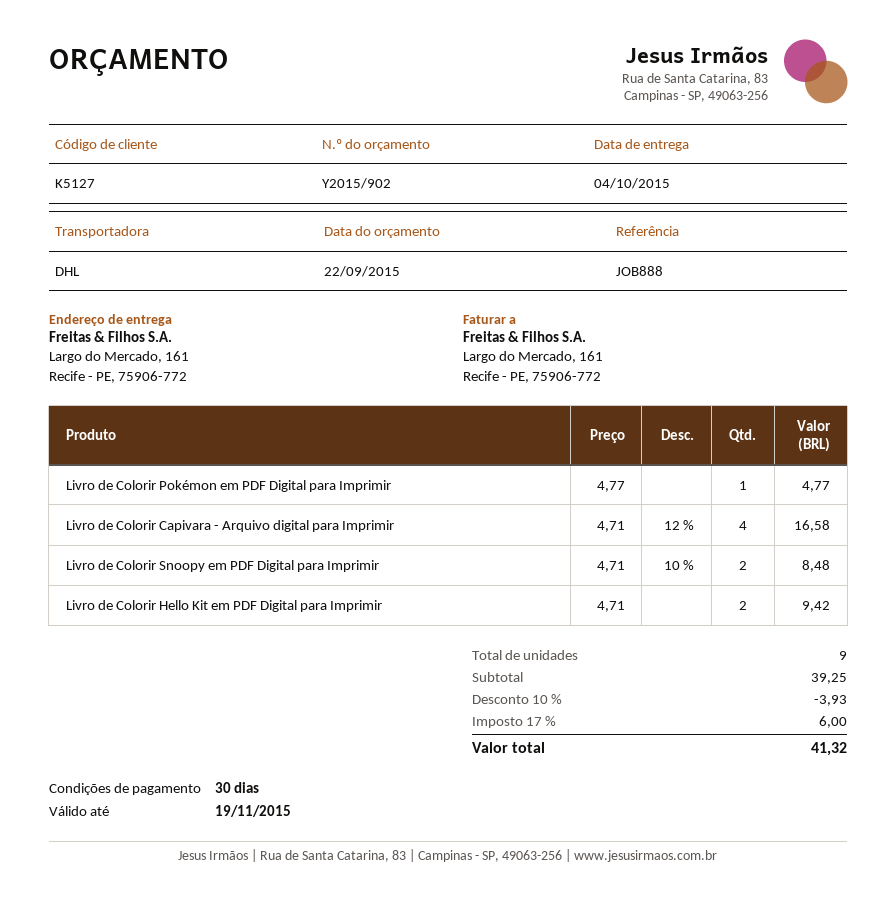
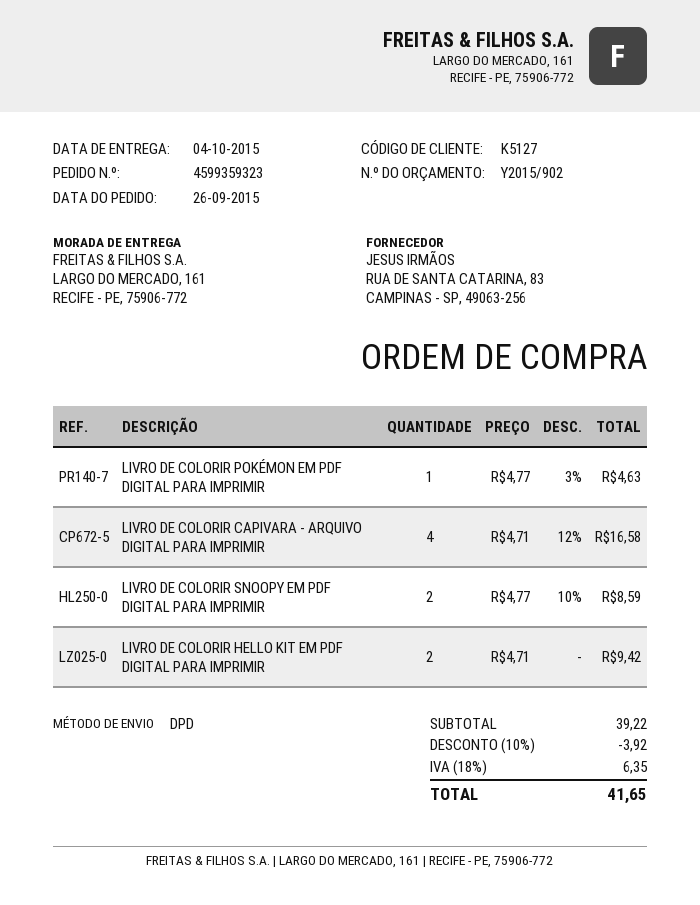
shipping method: DHL -> DPD
Livro de Colorir Pokémon em PDF Digital para Imprimir: 1 x 4.77 = 4.77 -> 1 x 4.77 - 3% = 4.63
Livro de Colorir Snoopy em PDF Digital para Imprimir: 2 x 4.71 - 10% = 8.48 -> 2 x 4.77 - 10% = 8.59
subtotal: 39.25 -> 39.22
discount: 10% = 3.93 -> 10% = 3.92
tax: 17% = 6.00 -> 18% = 6.35
total: 41.32 -> 41.65

